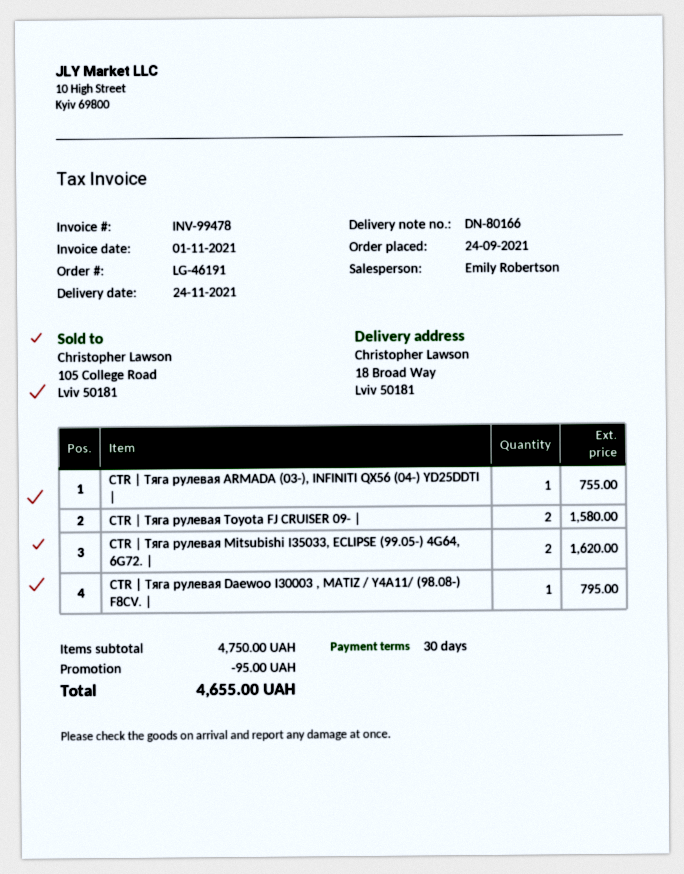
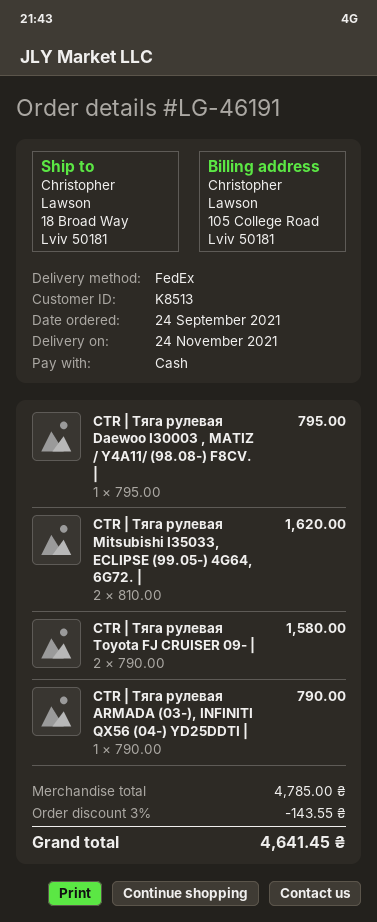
CTR | Тяга рулевая ARMADA (03-), INFINITI QX56 (04-) YD25DDTI |: 1 for 755.00 -> 1 for 790.00
subtotal: 4750.00 -> 4785.00
discount: 95.00 -> 143.55
total: 4655.00 -> 4641.45

